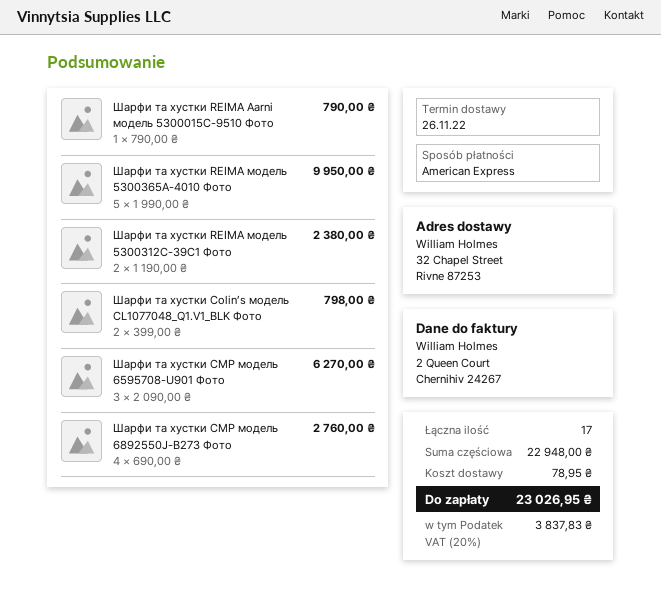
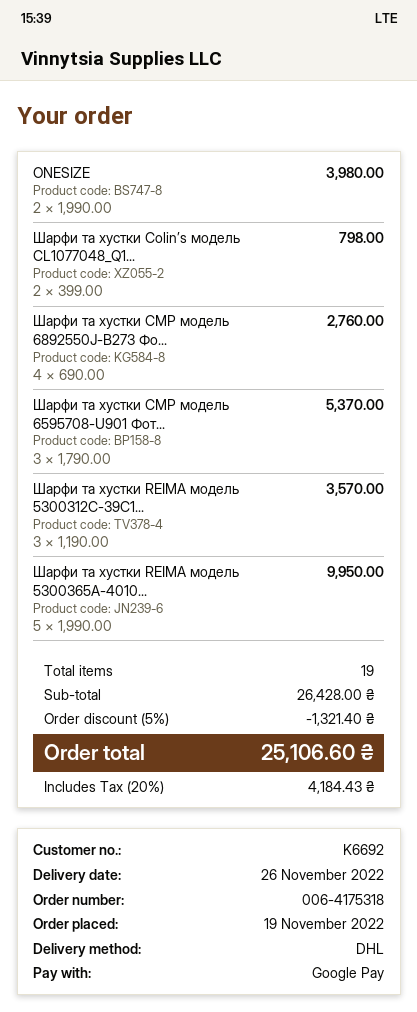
payment method: American Express -> Google Pay
Шарфи та хустки REIMA Aarni модель 5300015C-9510 Фото: 1 x 790.00 = 790.00 -> none
Шарфи та хустки REIMA модель 5300312C-39C1 Фото: 2 x 1190.00 = 2380.00 -> 3 x 1190.00 = 3570.00
Шарфи та хустки CMP модель 6595708-U901 Фото: 3 x 2090.00 = 6270.00 -> 3 x 1790.00 = 5370.00
ONESIZE: none -> 2 x 1990.00 = 3980.00
total quantity: 17 -> 19
subtotal: 22948.00 -> 26428.00
discount: none -> 5% = 1321.40
shipping: 78.95 -> none
tax: 20% = 3837.83 -> 20% = 4184.43
total: 23026.95 -> 25106.60

